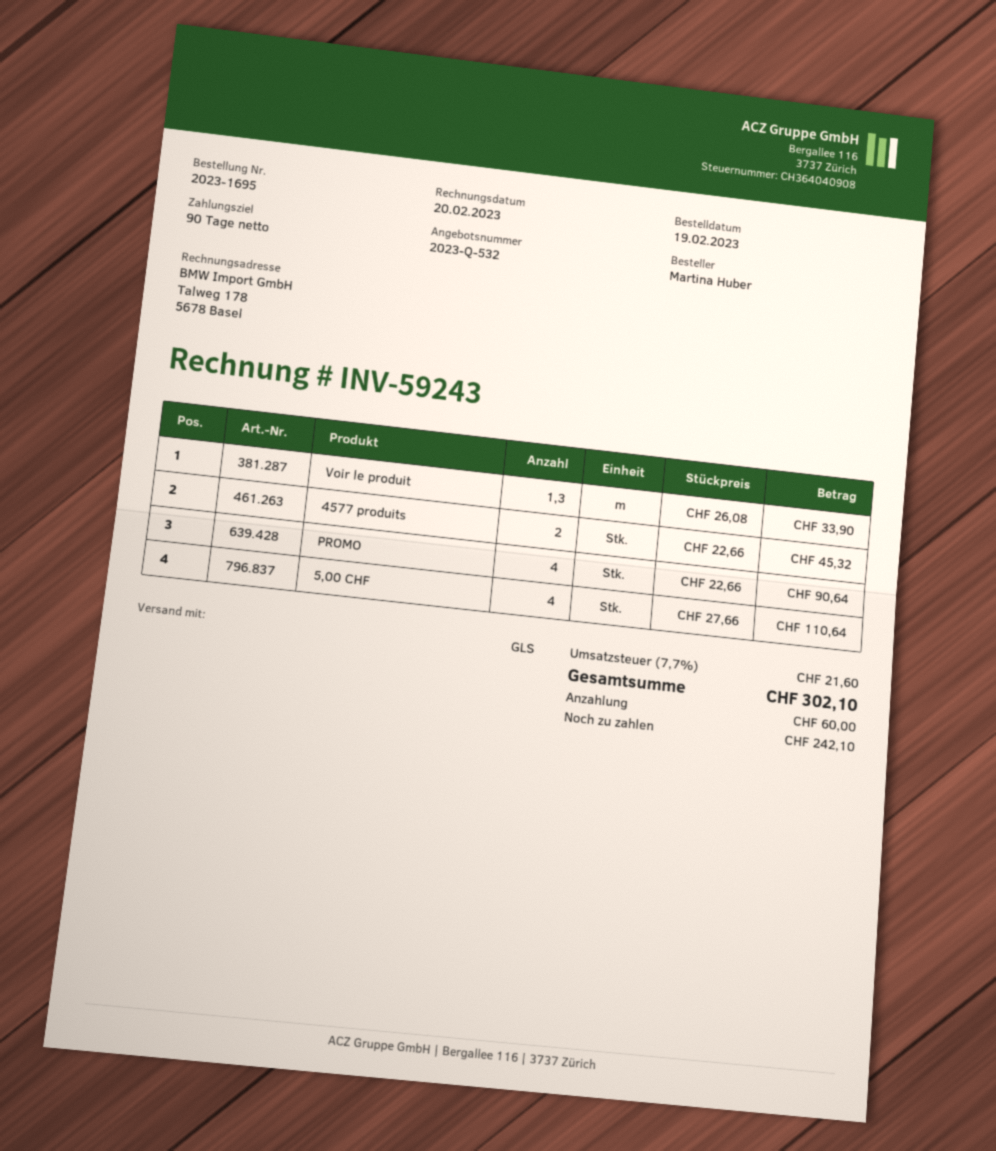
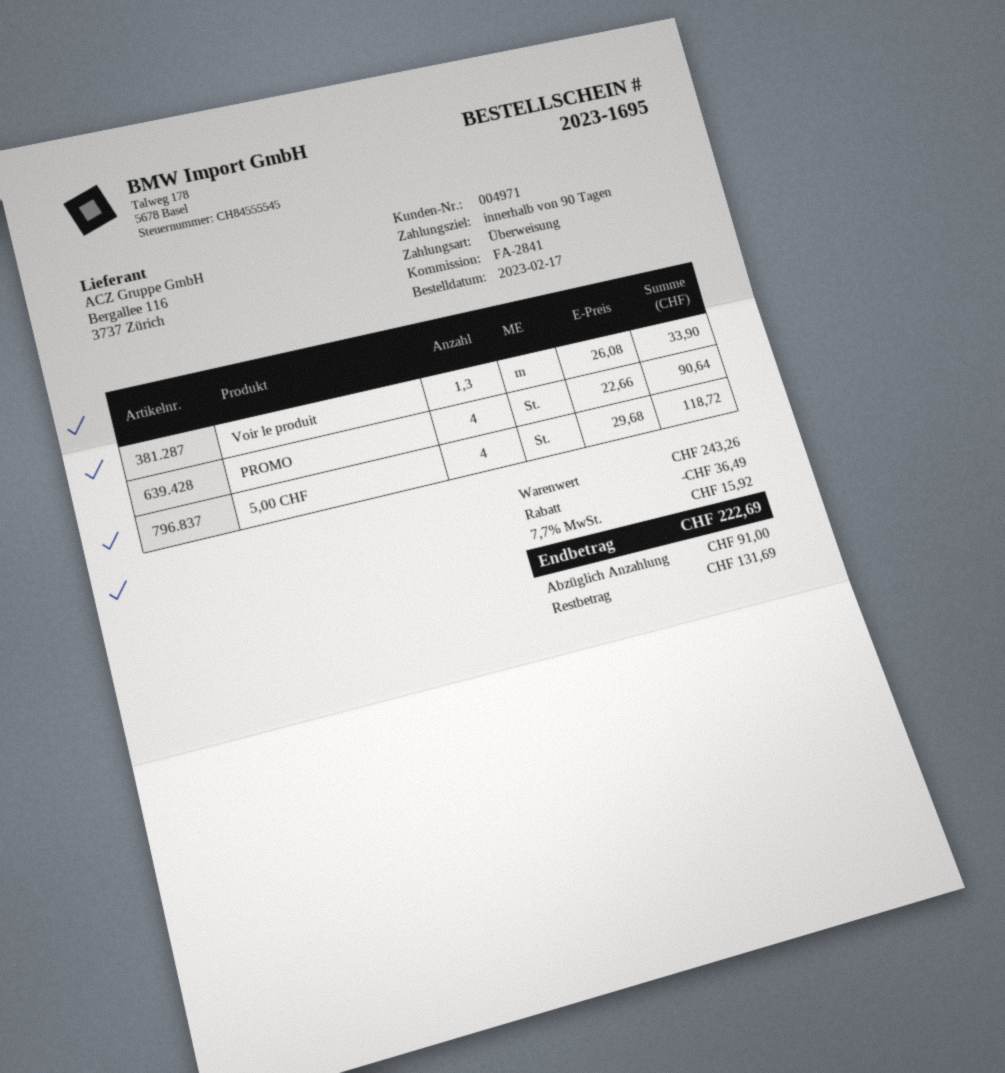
order date: 2023-02-19 -> 2023-02-17
4577 produits: 2 x 22.66 = 45.32 -> none
5,00 CHF: 4 x 27.66 = 110.64 -> 4 x 29.68 = 118.72
discount: none -> 36.49
tax: 7.7% = 21.60 -> 7.7% = 15.92
total: 302.10 -> 222.69
deposit: 60.00 -> 91.00
balance: 242.10 -> 131.69

